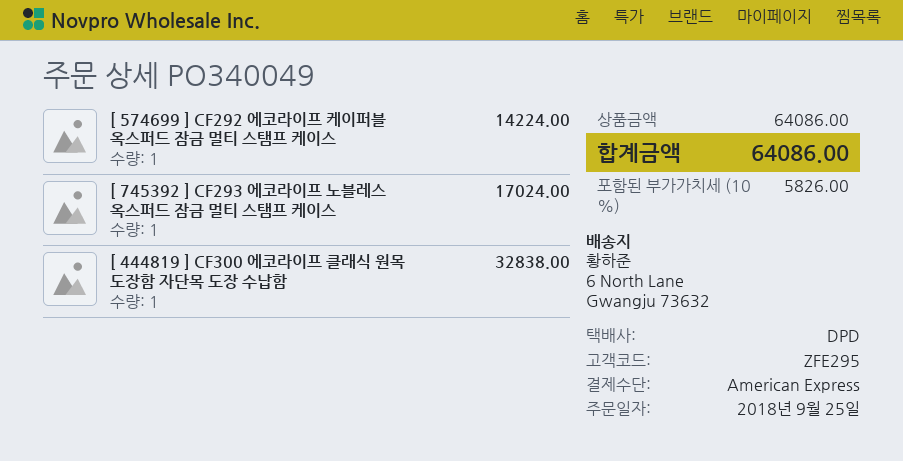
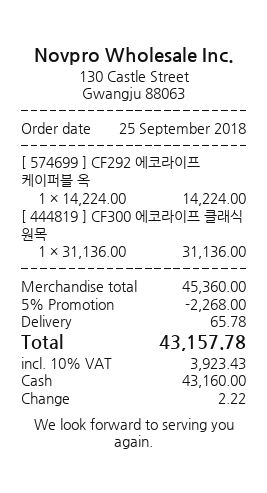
payment method: American Express -> cash
[ 745392 ] CF293 에코라이프 노블레스 옥스퍼드 잠금 멀티 스탬프 케이스: 1 for 17024.00 -> none
[ 444819 ] CF300 에코라이프 클래식 원목 도장함 자단목 도장 수납함: 1 for 32838.00 -> 1 for 31136.00
subtotal: 64086.00 -> 45360.00
discount: none -> 5% = 2268.00
shipping: none -> 65.78
tax: 10% = 5826.00 -> 10% = 3923.43
total: 64086.00 -> 43157.78

